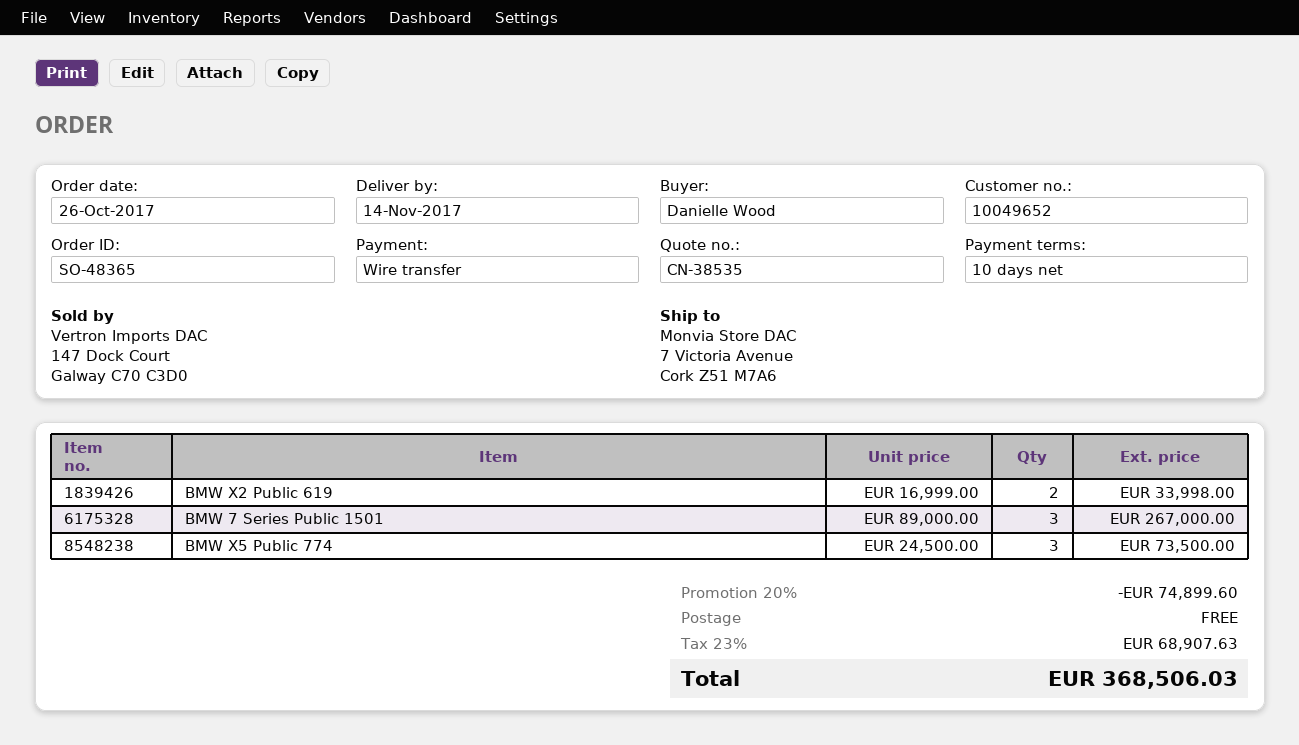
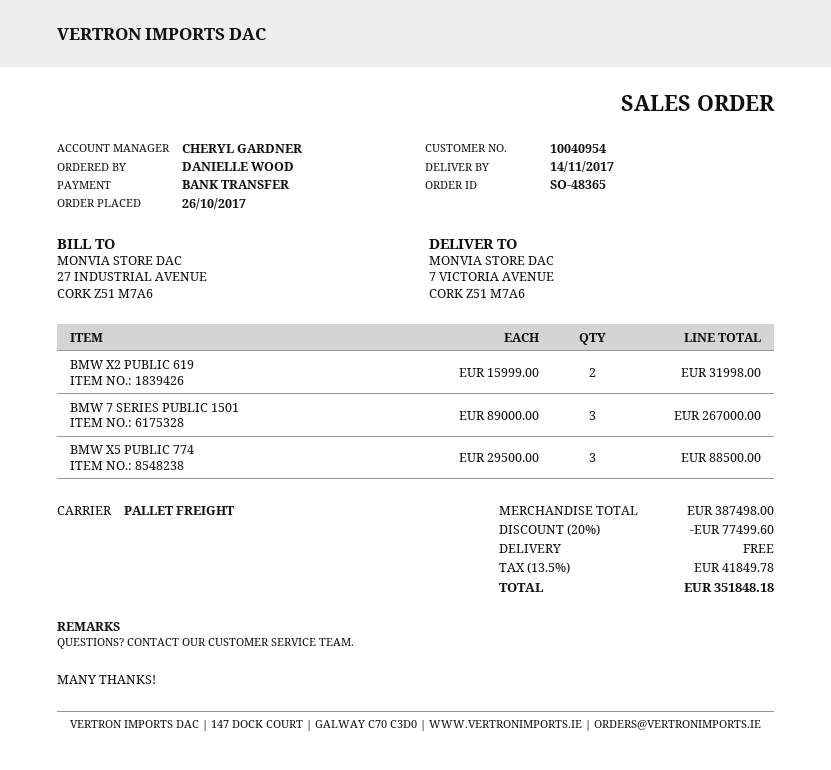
customer number: 10049652 -> 10040954
BMW X2 Public 619: 2 x 16999.00 = 33998.00 -> 2 x 15999.00 = 31998.00
BMW X5 Public 774: 3 x 24500.00 = 73500.00 -> 3 x 29500.00 = 88500.00
discount: 20% = 74899.60 -> 20% = 77499.60
tax: 23% = 68907.63 -> 13.5% = 41849.78
total: 368506.03 -> 351848.18

